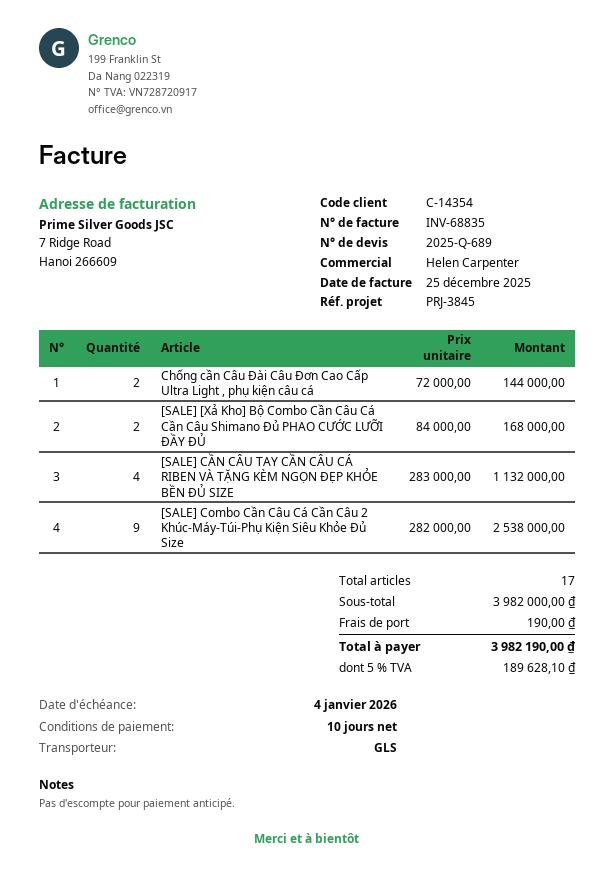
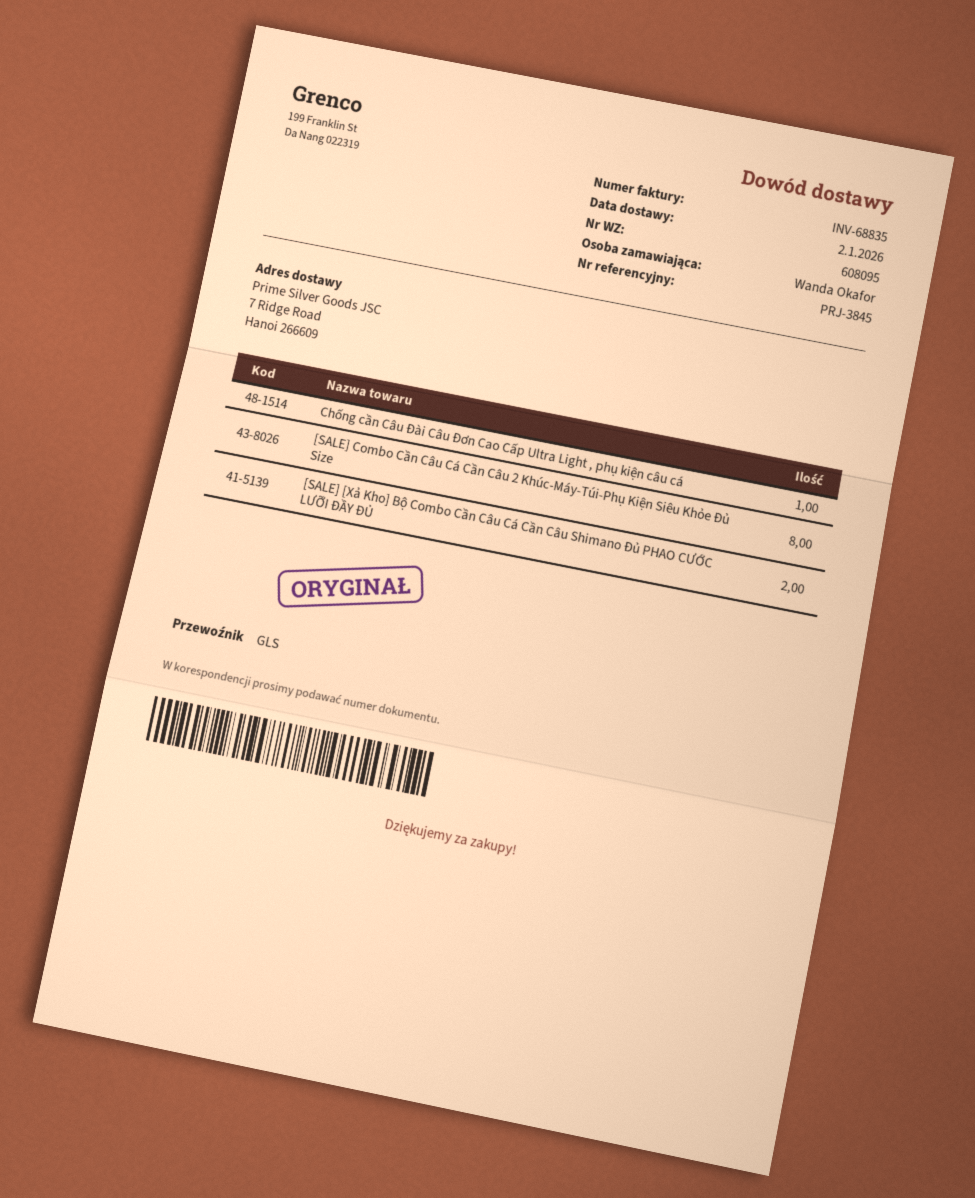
Chống cần Câu Đài Câu Đơn Cao Cấp Ultra Light , phụ kiện câu cá: 2 -> 1
[SALE] CẦN CÂU TAY CẦN CÂU CÁ RIBEN VÀ TẶNG KÈM NGỌN ĐẸP KHỎE BỀN ĐỦ SIZE: 4 -> none
[SALE] Combo Cần Câu Cá Cần Câu 2 Khúc-Máy-Túi-Phụ Kiện Siêu Khỏe Đủ Size: 9 -> 8

